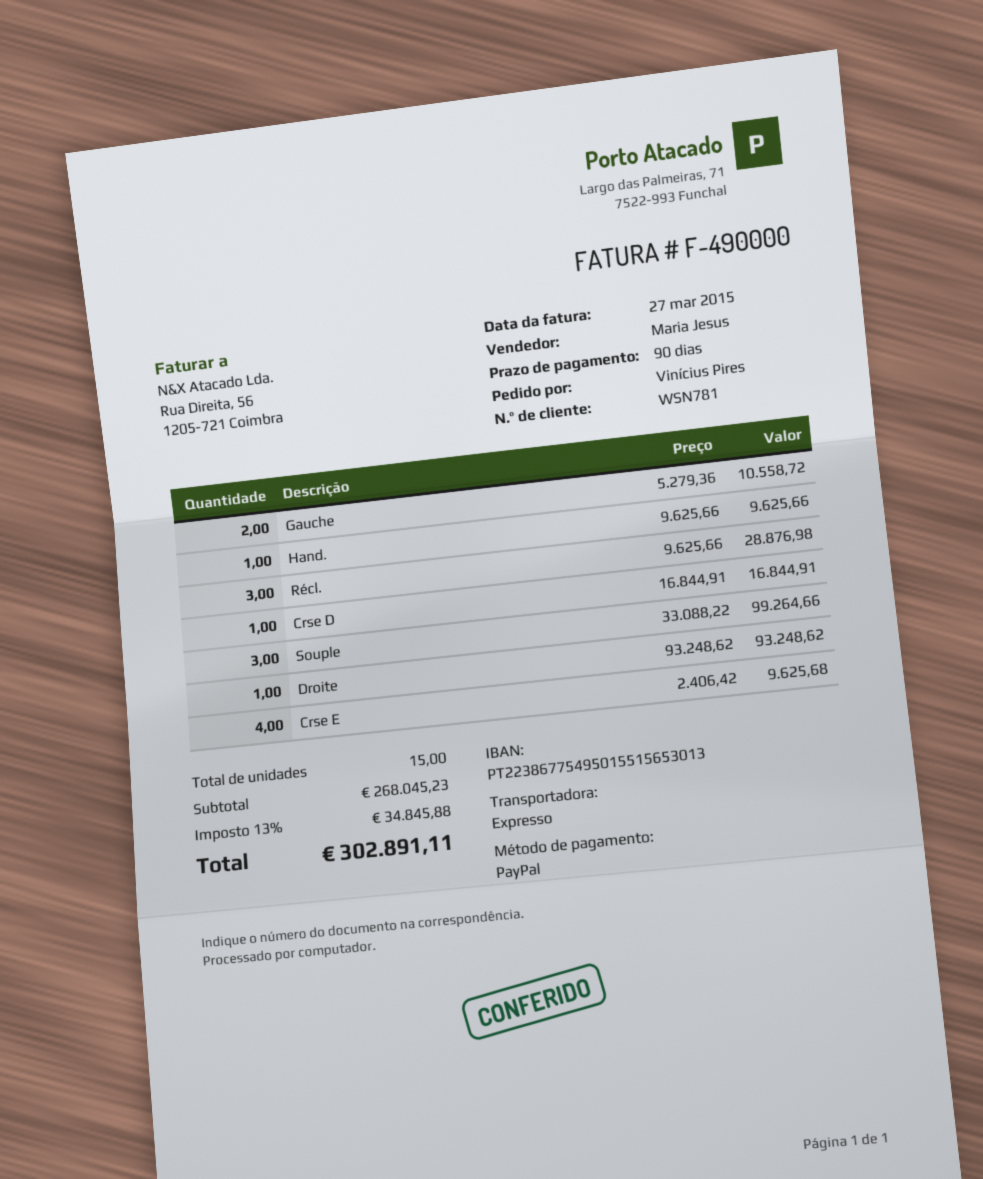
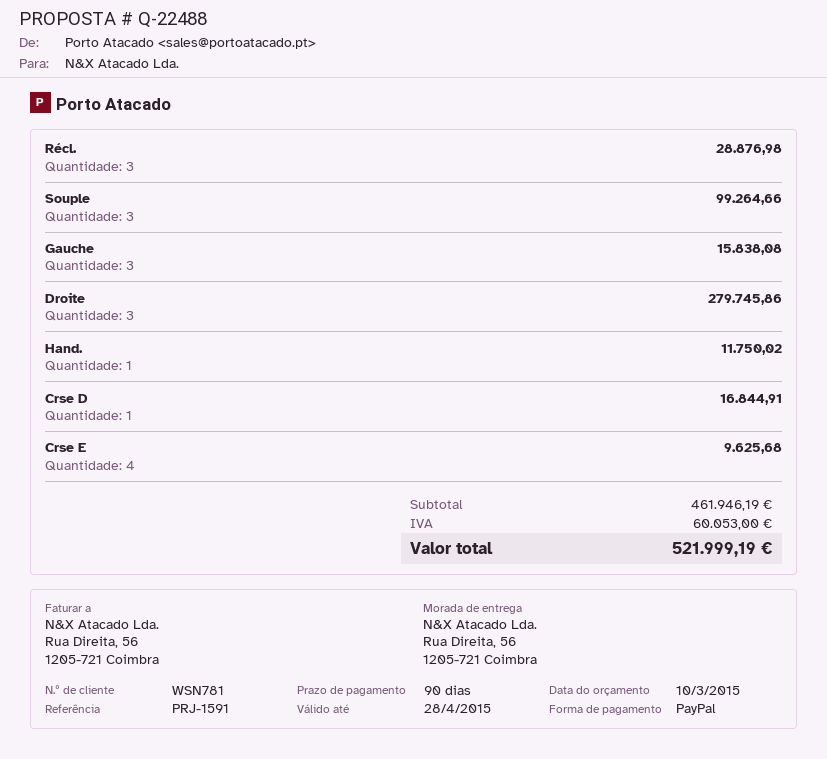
Gauche: 2 for 10558.72 -> 3 for 15838.08
Hand.: 1 for 9625.66 -> 1 for 11750.02
Droite: 1 for 93248.62 -> 3 for 279745.86
subtotal: 268045.23 -> 461946.19
tax: 34845.88 -> 60053.00
total: 302891.11 -> 521999.19

